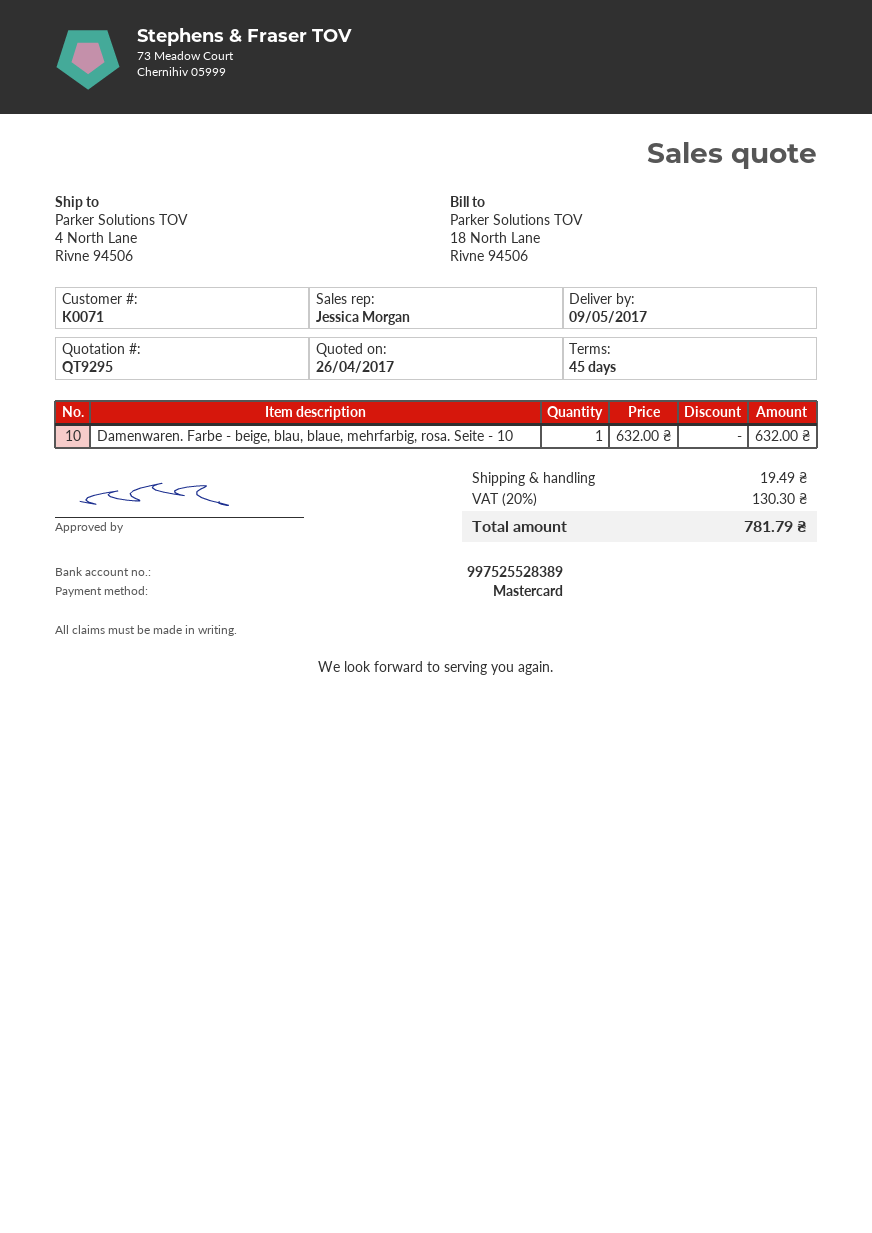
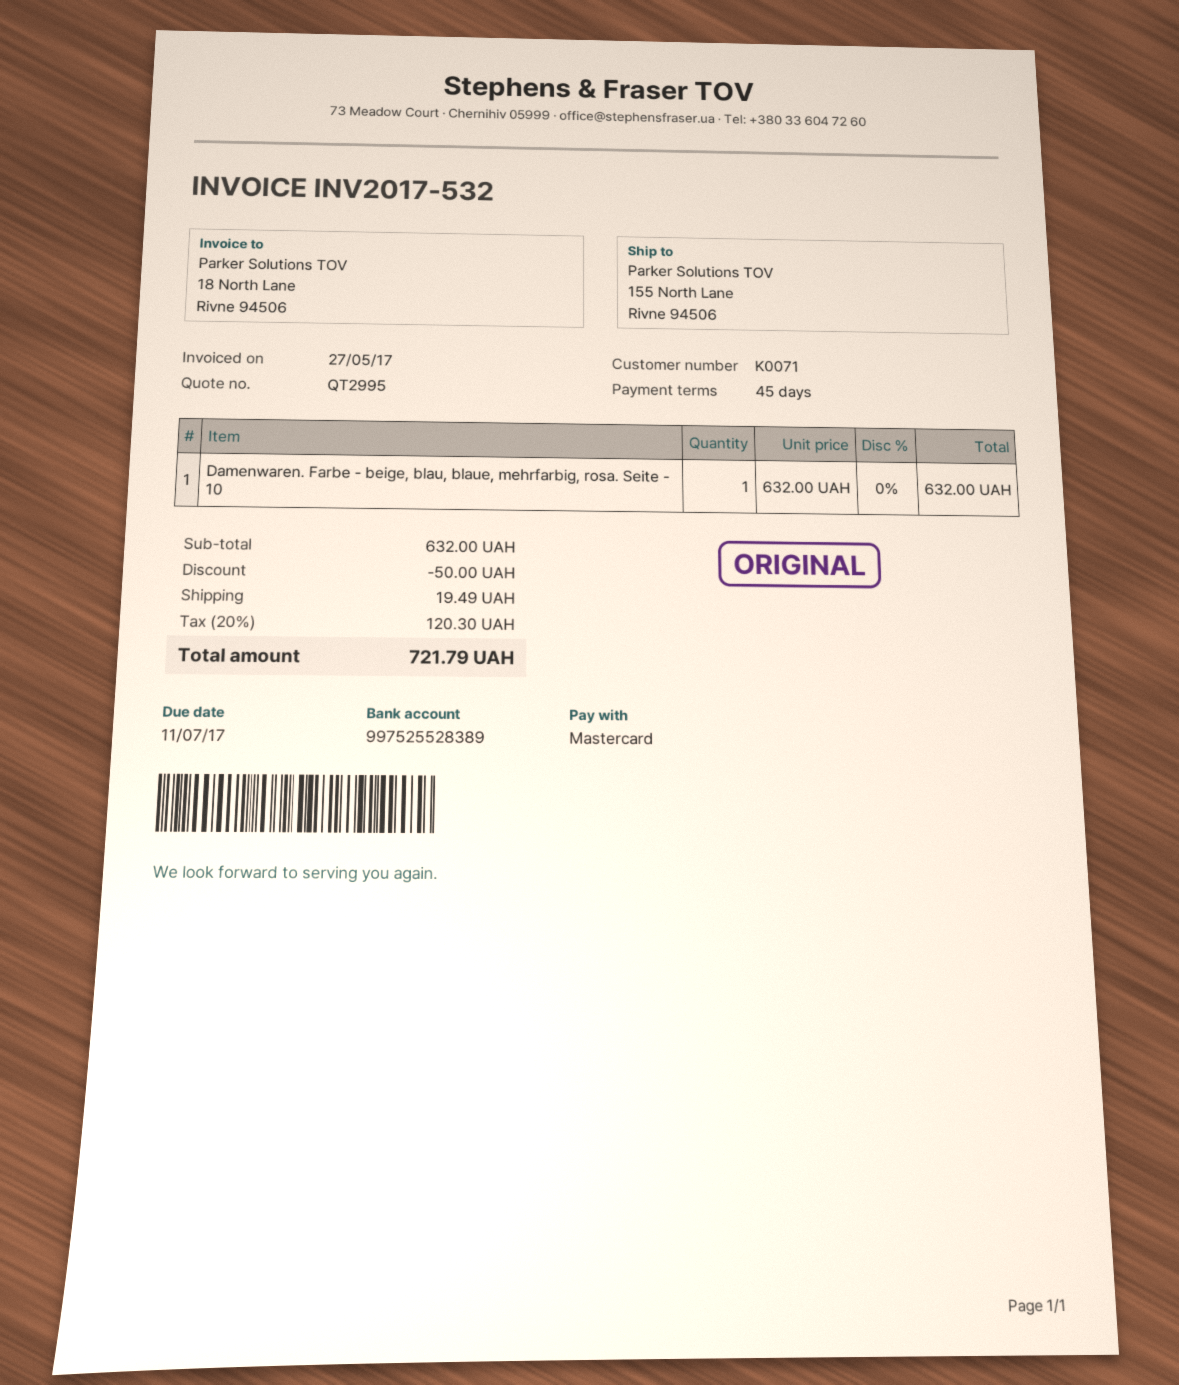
quote number: QT9295 -> QT2995
ship to: 4 North Lane, Rivne 94506 -> 155 North Lane, Rivne 94506
discount: none -> 50.00
tax: 20% = 130.30 -> 20% = 120.30
total: 781.79 -> 721.79

